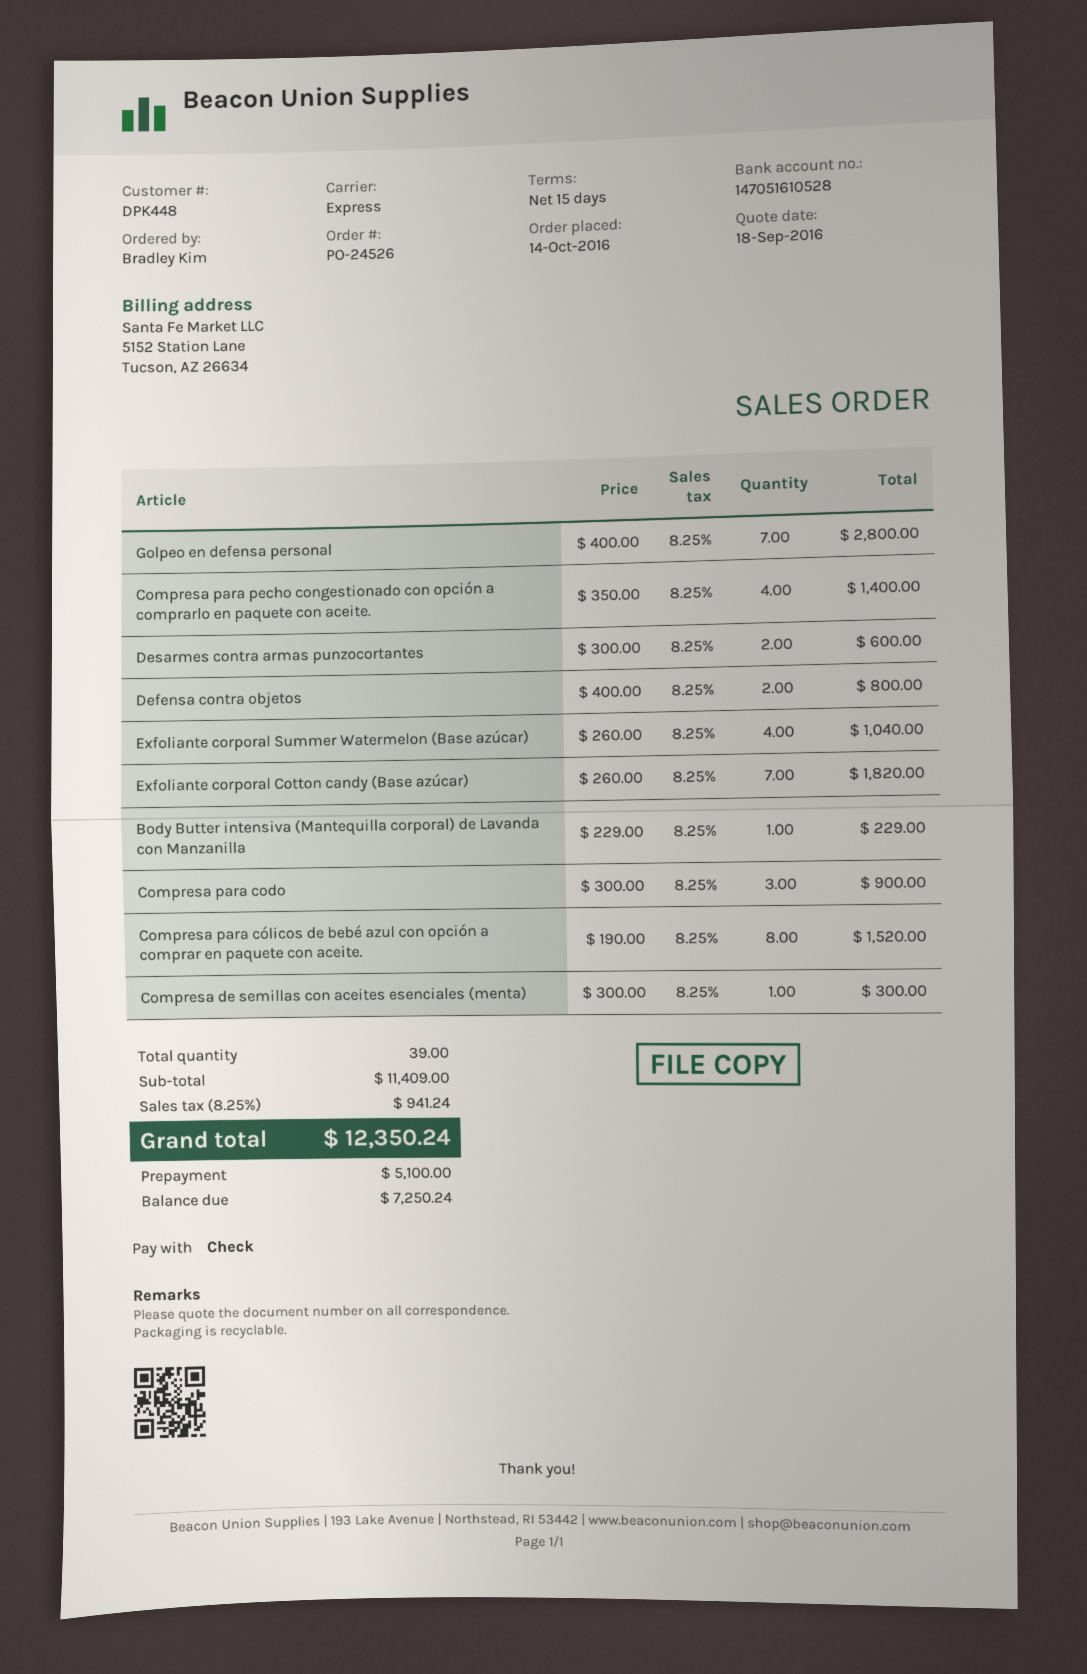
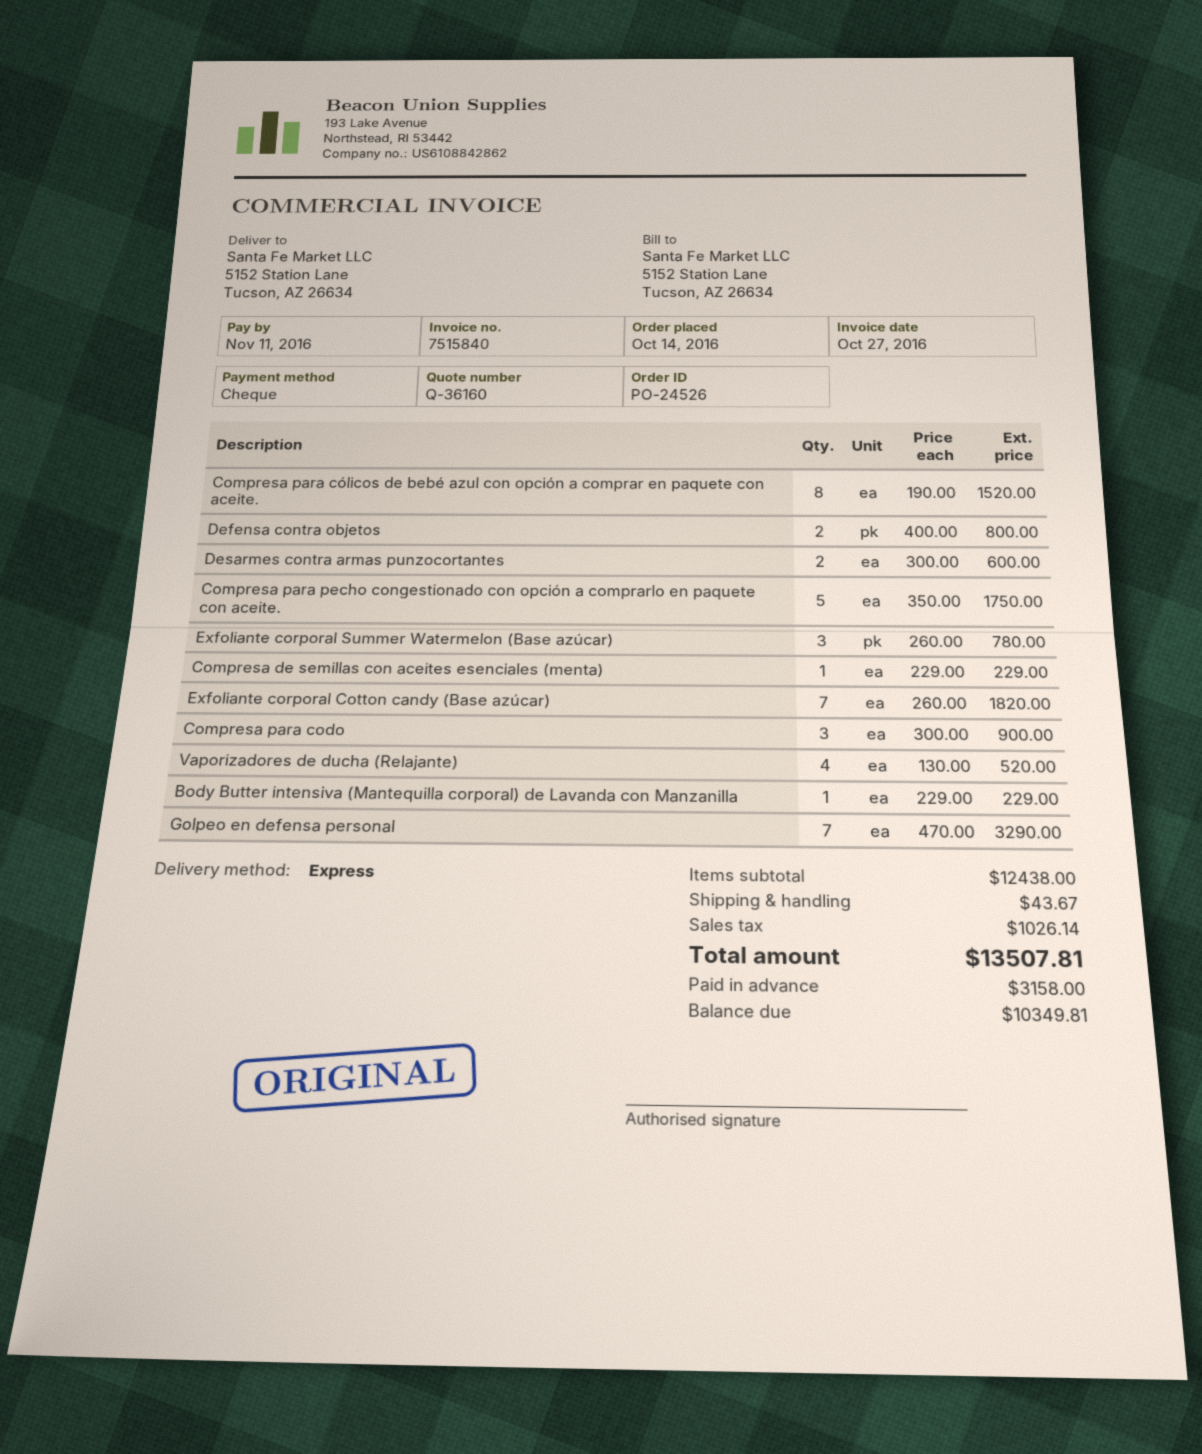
Golpeo en defensa personal: 7 x 400.00 = 2800.00 -> 7 x 470.00 = 3290.00
Compresa para pecho congestionado con opción a comprarlo en paquete con aceite.: 4 x 350.00 = 1400.00 -> 5 x 350.00 = 1750.00
Exfoliante corporal Summer Watermelon (Base azúcar): 4 x 260.00 = 1040.00 -> 3 x 260.00 = 780.00
Compresa de semillas con aceites esenciales (menta): 1 x 300.00 = 300.00 -> 1 x 229.00 = 229.00
Vaporizadores de ducha (Relajante): none -> 4 x 130.00 = 520.00
subtotal: 11409.00 -> 12438.00
shipping: none -> 43.67
tax: 941.24 -> 1026.14
total: 12350.24 -> 13507.81
deposit: 5100.00 -> 3158.00
balance: 7250.24 -> 10349.81

